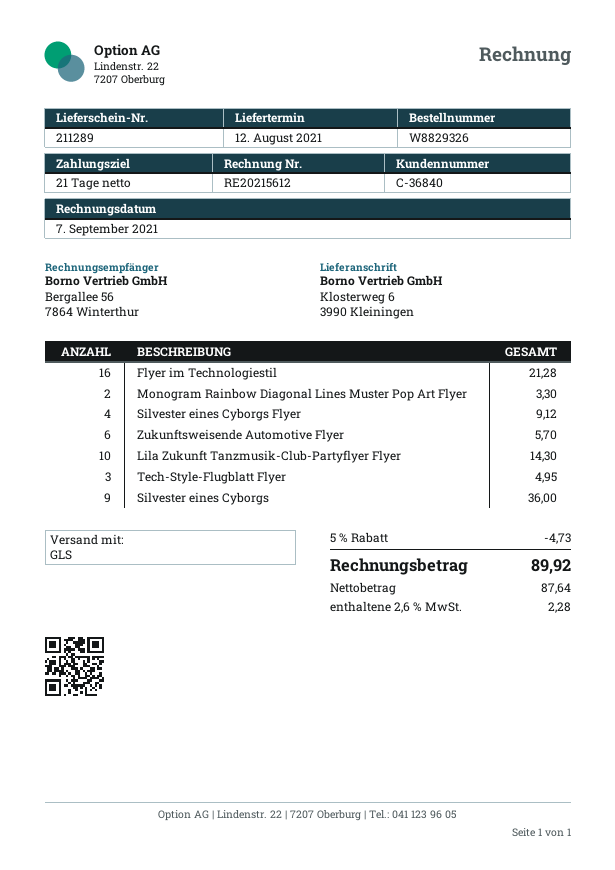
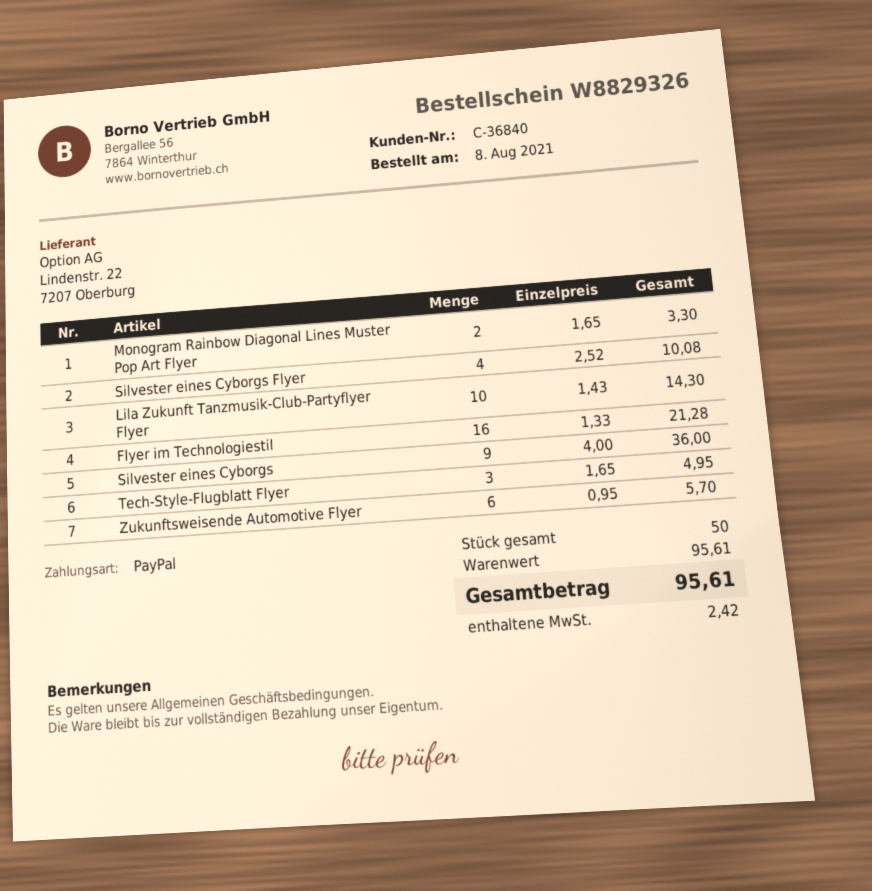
Silvester eines Cyborgs Flyer: 4 for 9.12 -> 4 for 10.08
discount: 5% = 4.73 -> none
tax: 2.28 -> 2.42
total: 89.92 -> 95.61

